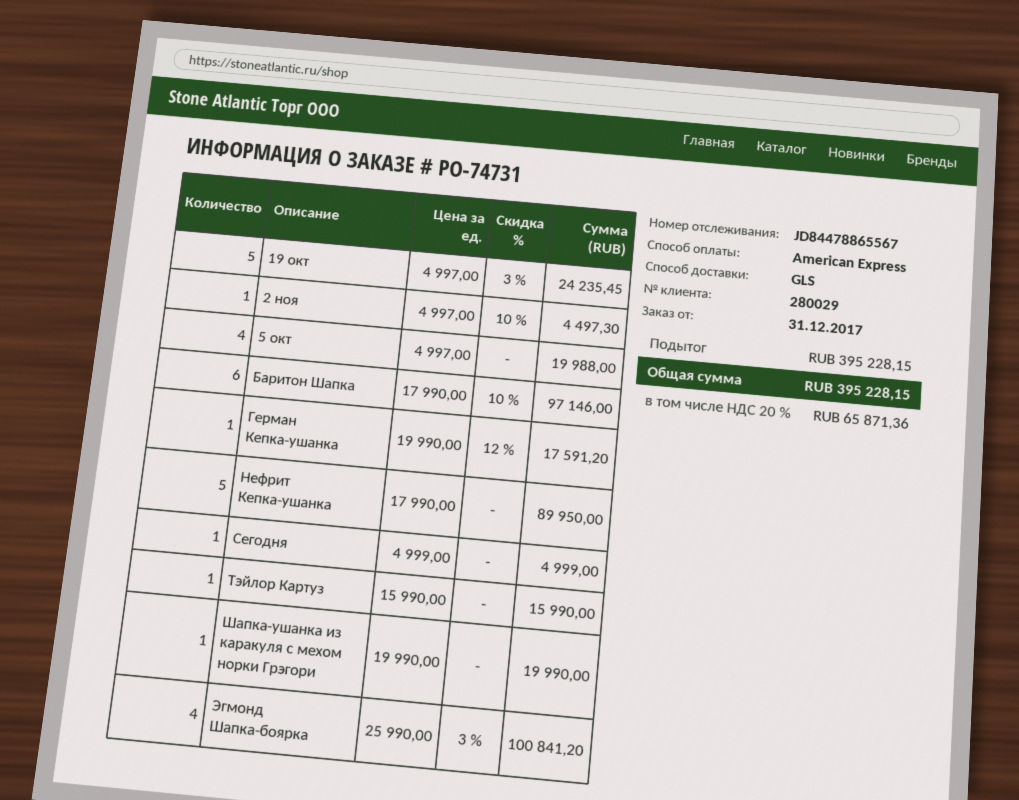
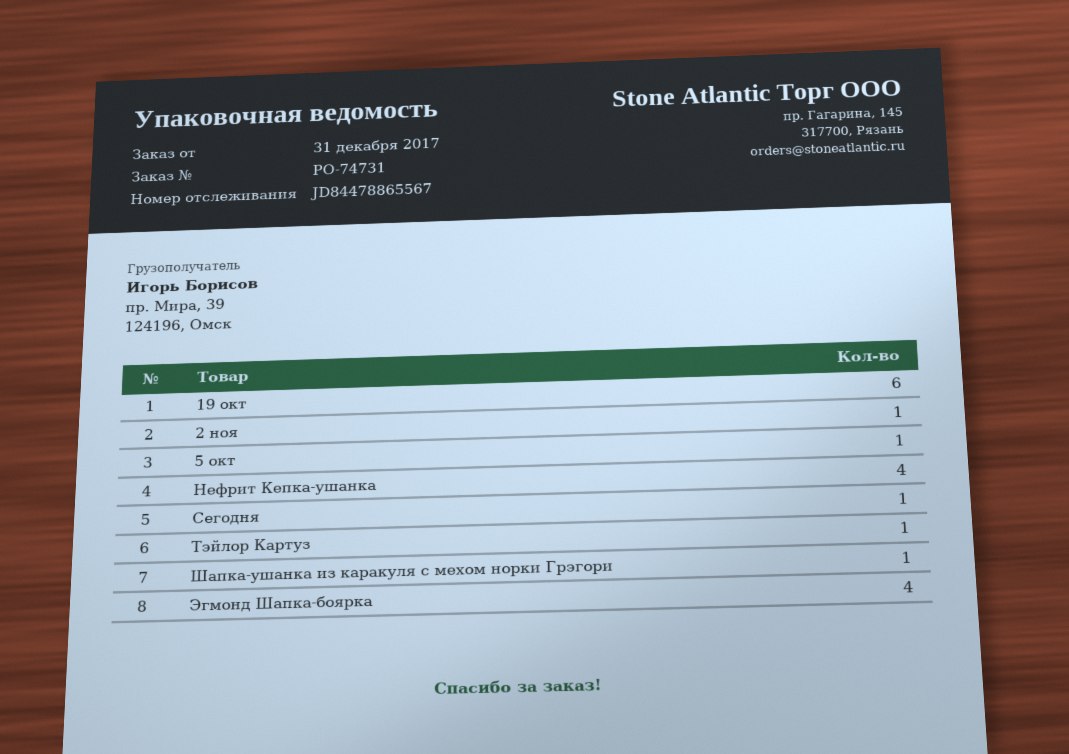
19 окт: 5 -> 6
5 окт: 4 -> 1
Баритон Шапка: 6 -> none
Герман Кепка-ушанка: 1 -> none
Нефрит Кепка-ушанка: 5 -> 4

